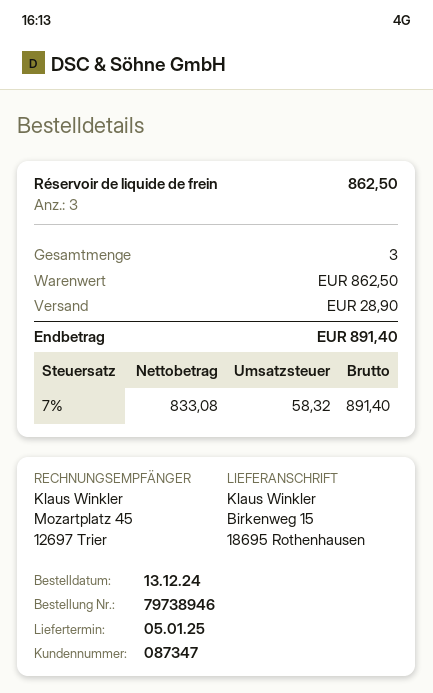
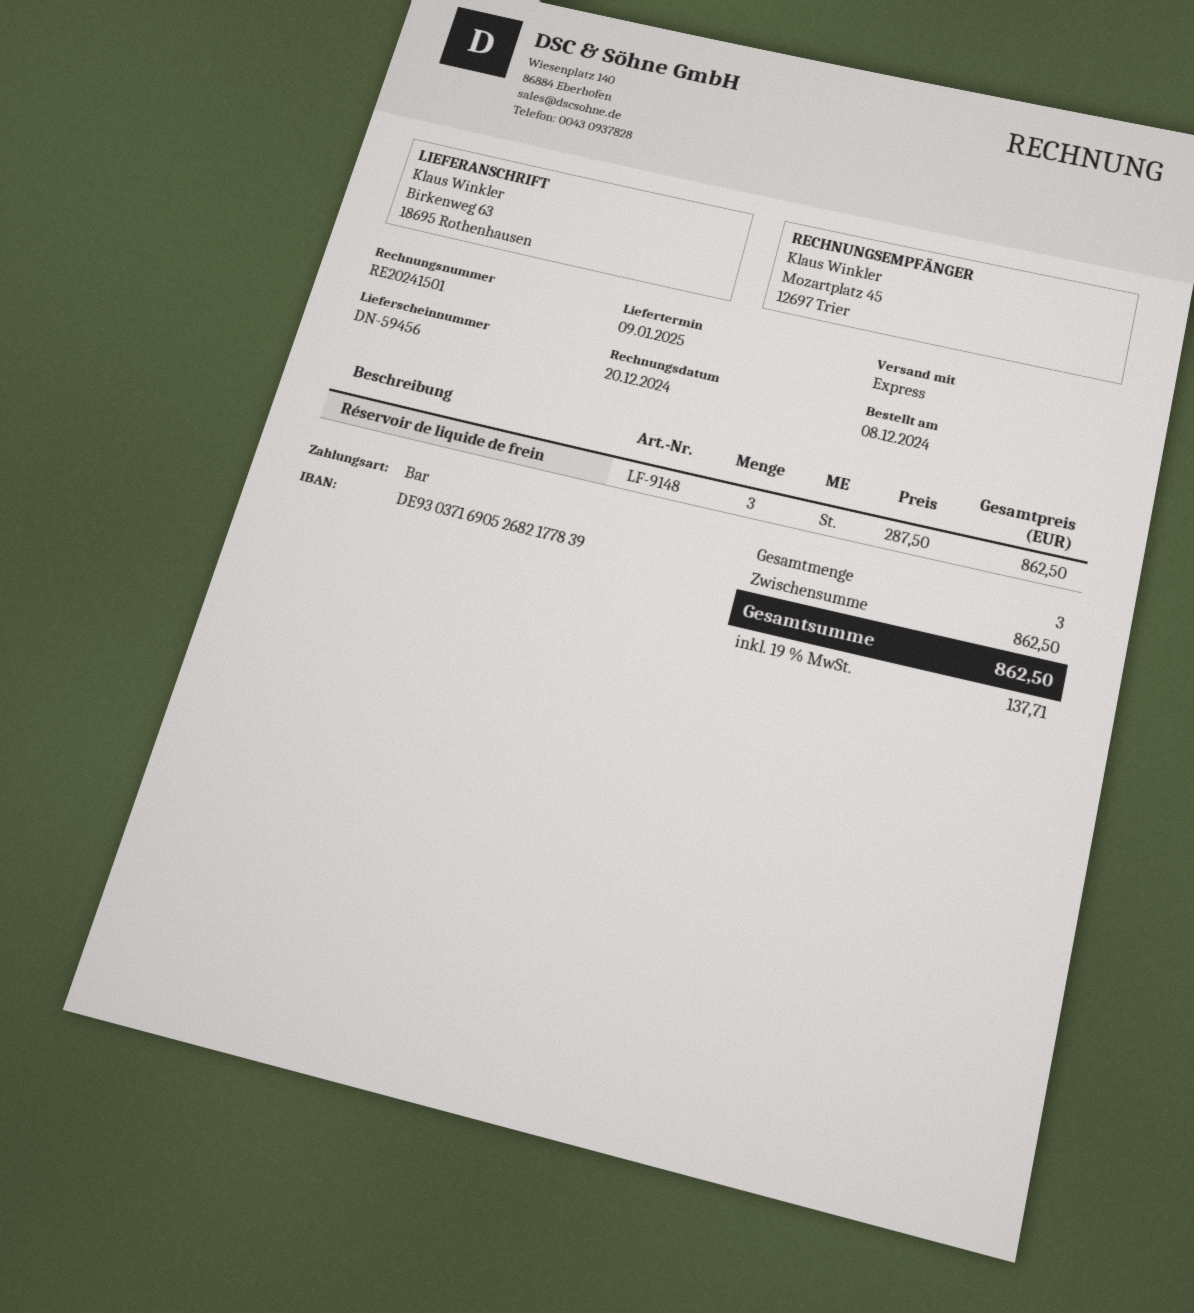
order date: 2024-12-13 -> 2024-12-08
delivery date: 2025-01-05 -> 2025-01-09
ship to: Birkenweg 15, 18695 Rothenhausen -> Birkenweg 63, 18695 Rothenhausen
shipping: 28.90 -> none
tax: 7% = 58.32 -> 19% = 137.71
total: 891.40 -> 862.50

